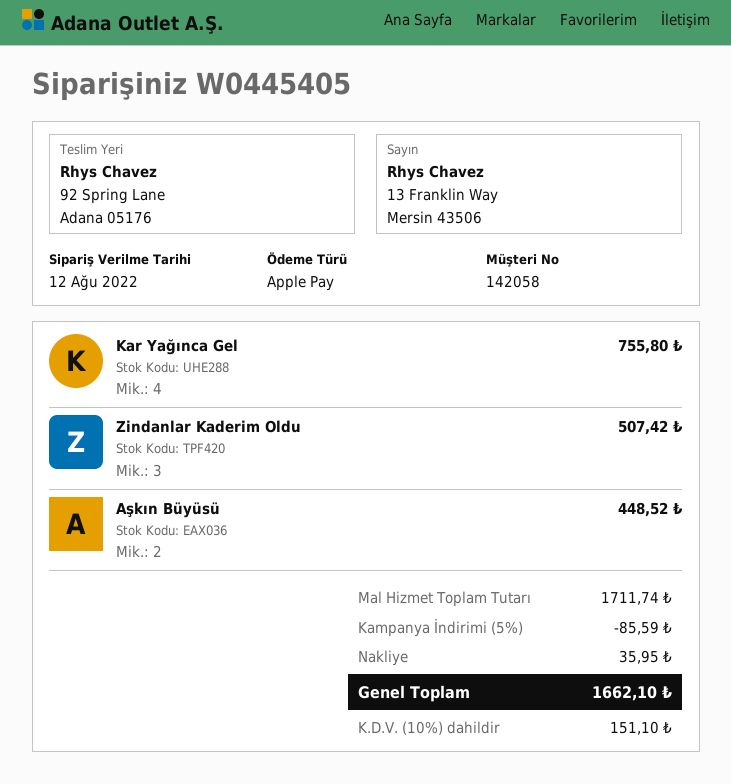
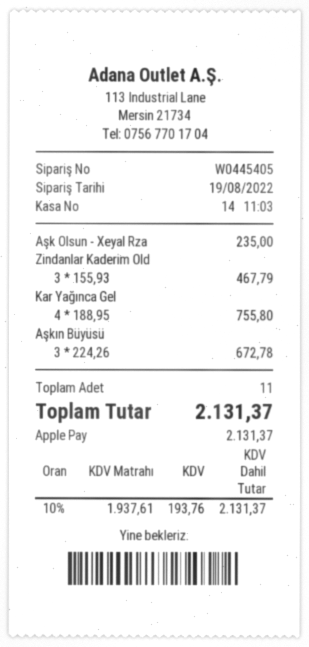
order date: 2022-08-12 -> 2022-08-19
Zindanlar Kaderim Oldu: 3 for 507.42 -> 3 for 467.79
Aşkın Büyüsü: 2 for 448.52 -> 3 for 672.78
Aşk Olsun - Xeyal Rza: none -> 1 for 235.00
discount: 5% = 85.59 -> none
shipping: 35.95 -> none
tax: 10% = 151.10 -> 10% = 193.76
total: 1662.10 -> 2131.37

